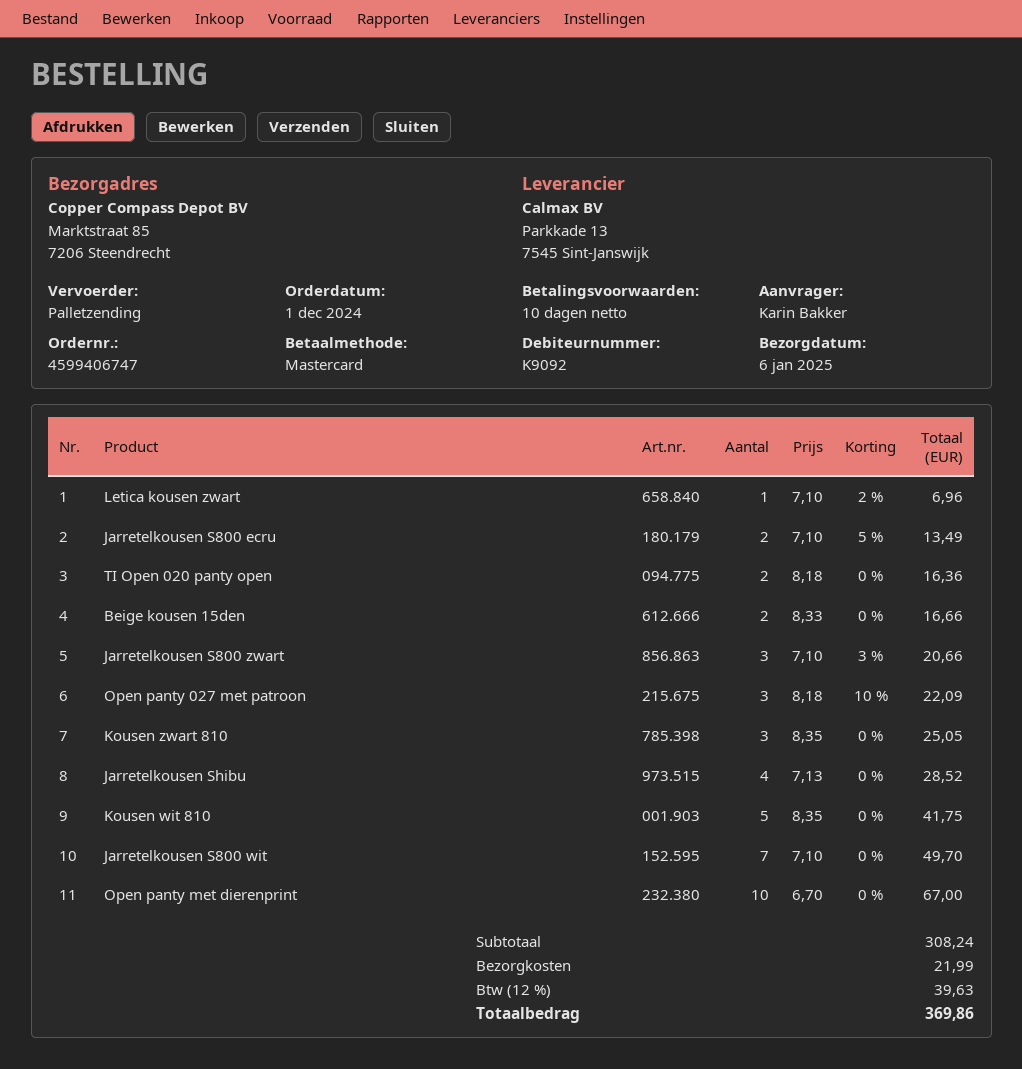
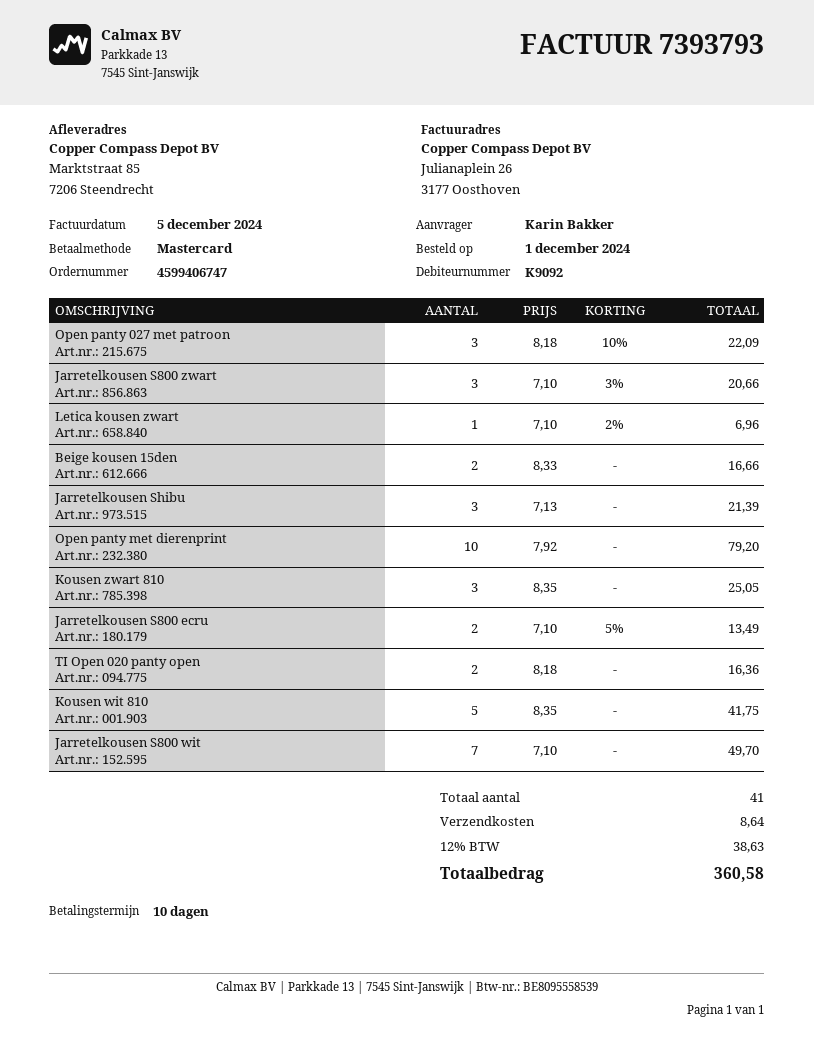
Jarretelkousen Shibu: 4 x 7.13 = 28.52 -> 3 x 7.13 = 21.39
Open panty met dierenprint: 10 x 6.70 = 67.00 -> 10 x 7.92 = 79.20
shipping: 21.99 -> 8.64
tax: 12% = 39.63 -> 12% = 38.63
total: 369.86 -> 360.58

